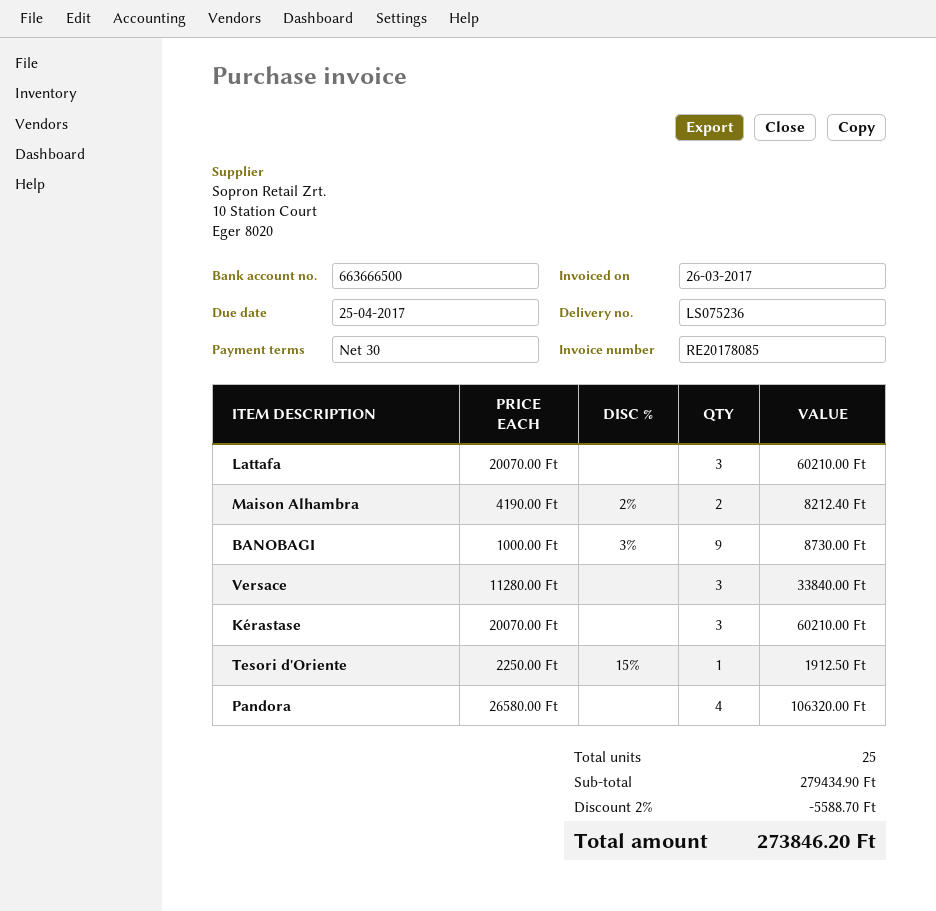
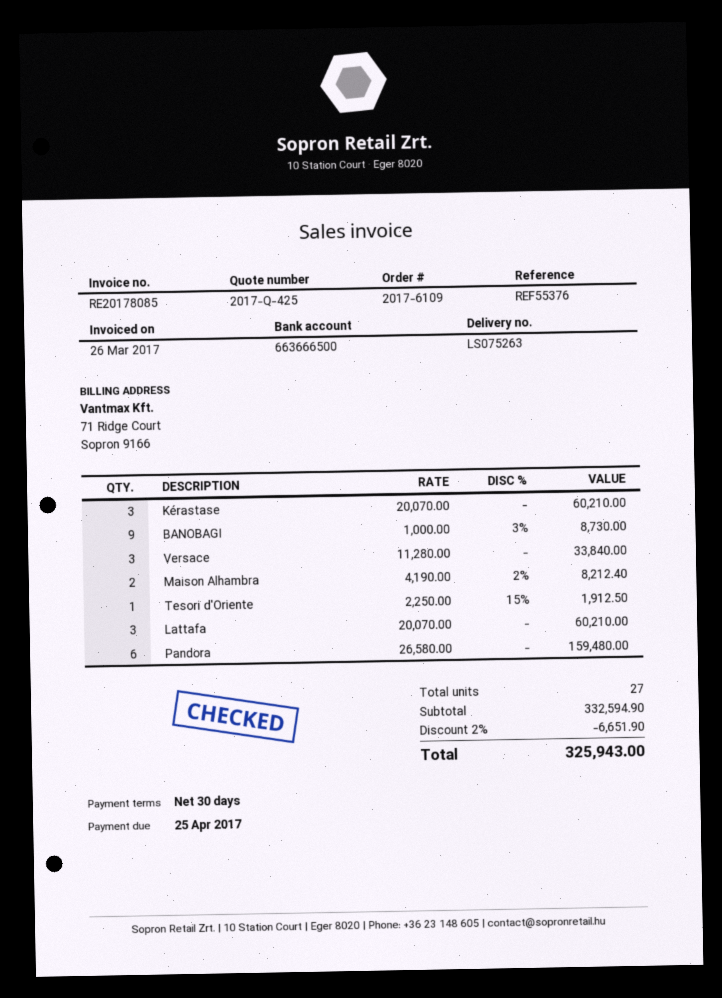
delivery note number: LS075236 -> LS075263
Pandora: 4 x 26580.00 = 106320.00 -> 6 x 26580.00 = 159480.00
total quantity: 25 -> 27
subtotal: 279434.90 -> 332594.90
discount: 2% = 5588.70 -> 2% = 6651.90
total: 273846.20 -> 325943.00

